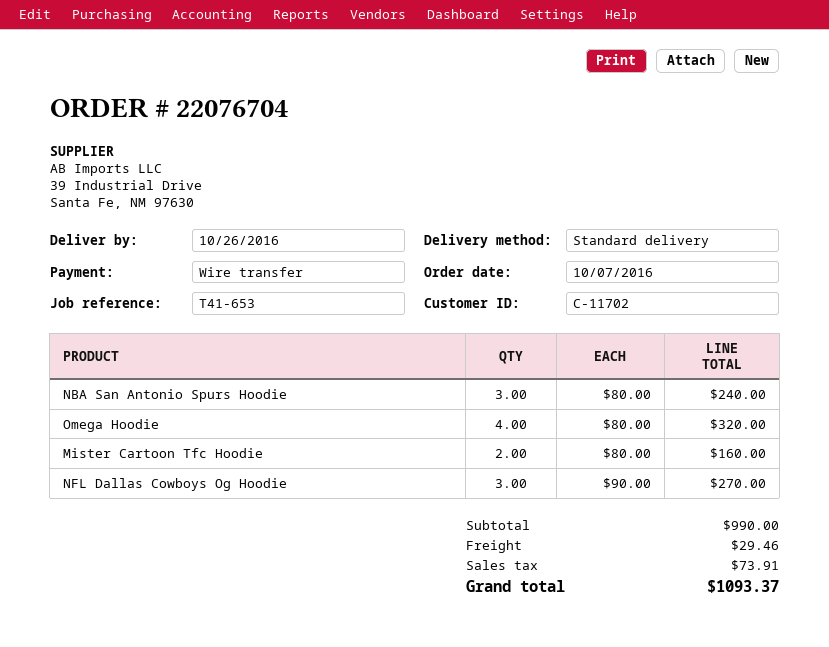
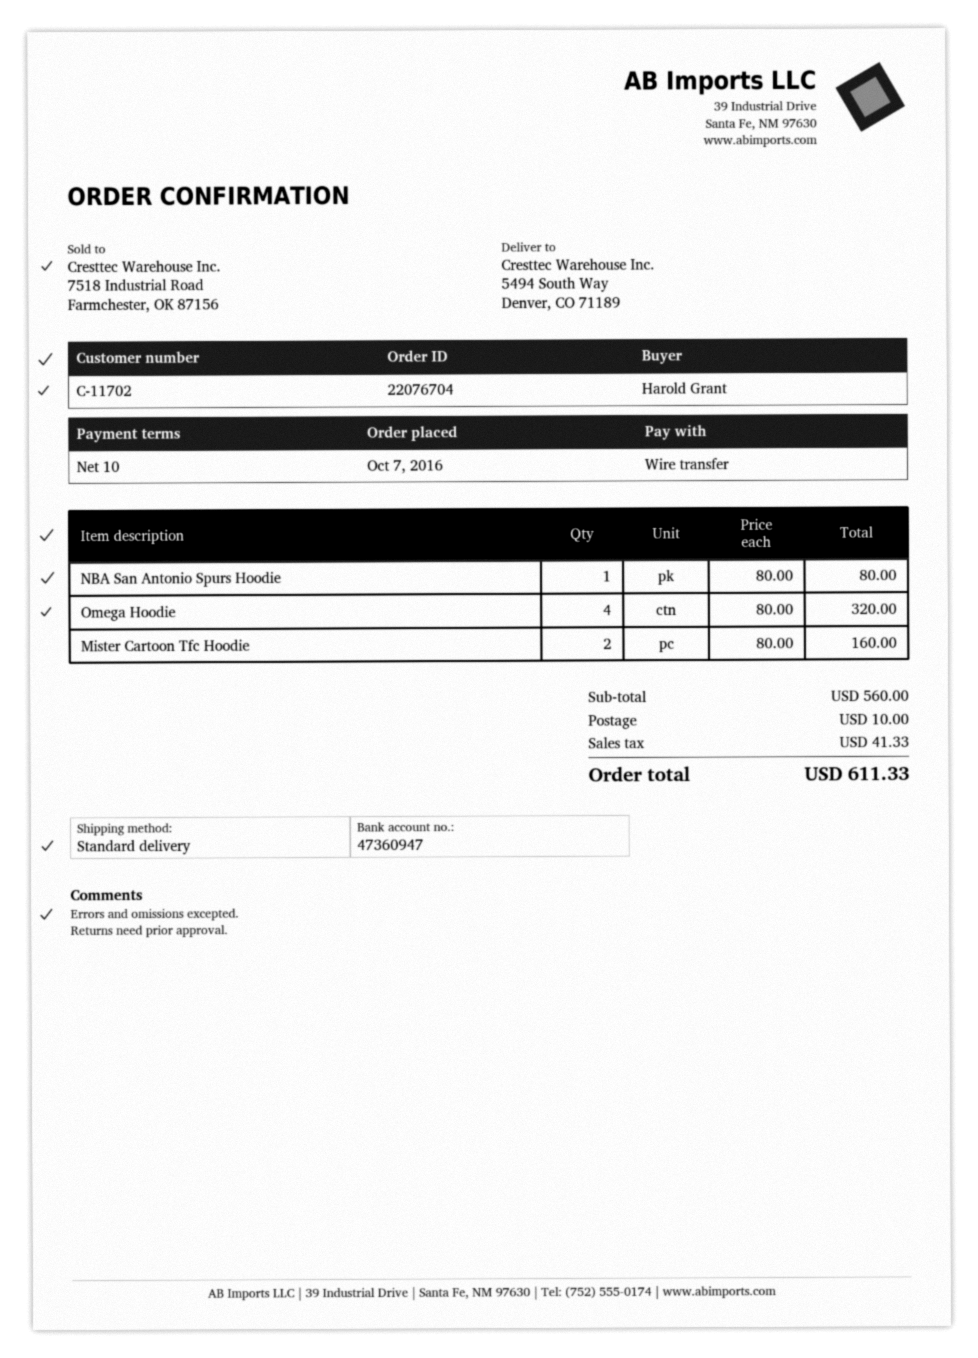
NBA San Antonio Spurs Hoodie: 3 x 80.00 = 240.00 -> 1 x 80.00 = 80.00
NFL Dallas Cowboys Og Hoodie: 3 x 90.00 = 270.00 -> none
subtotal: 990.00 -> 560.00
shipping: 29.46 -> 10.00
tax: 73.91 -> 41.33
total: 1093.37 -> 611.33

